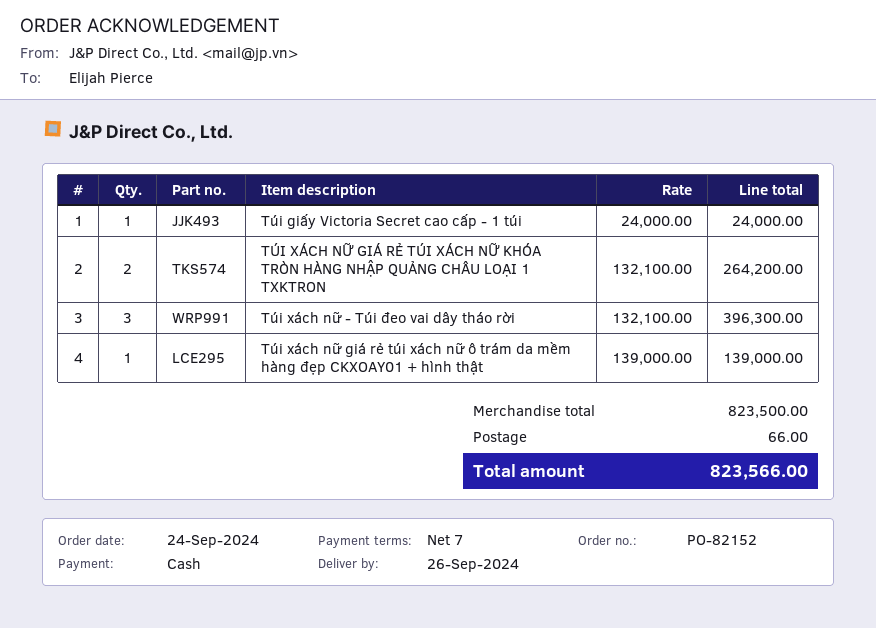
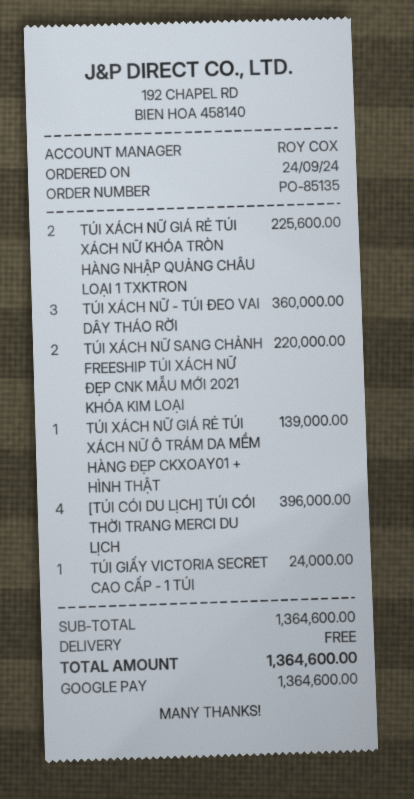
order number: PO-82152 -> PO-85135
payment method: cash -> Google Pay
TÚI XÁCH NỮ GIÁ RẺ TÚI XÁCH NỮ KHÓA TRÒN HÀNG NHẬP QUẢNG CHÂU LOẠI 1 TXKTRON: 2 for 264200.00 -> 2 for 225600.00
Túi xách nữ - Túi đeo vai dây tháo rời: 3 for 396300.00 -> 3 for 360000.00
TÚI XÁCH NỮ SANG CHẢNH FREESHIP TÚI XÁCH NỮ ĐẸP CNK MẪU MỚI 2021 KHÓA KIM LOẠI: none -> 2 for 220000.00
[TÚI CÓI DU LỊCH] TÚI CÓI THỜI TRANG MERCI DU LỊCH: none -> 4 for 396000.00
subtotal: 823500.00 -> 1364600.00
shipping: 66.00 -> 0.00
total: 823566.00 -> 1364600.00

